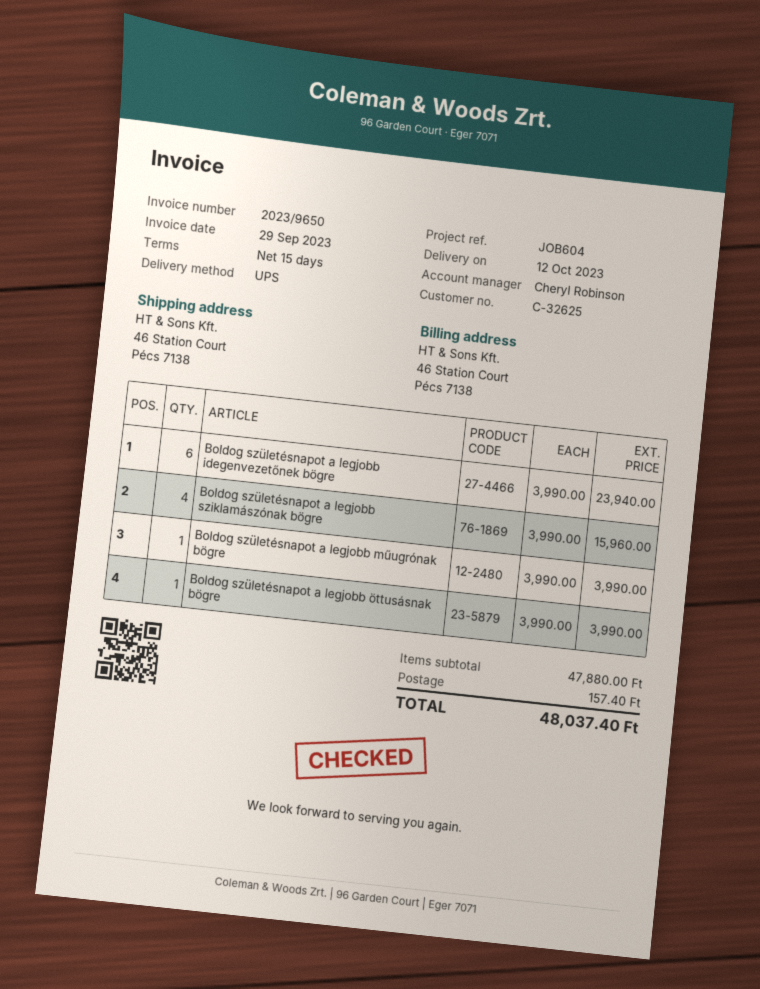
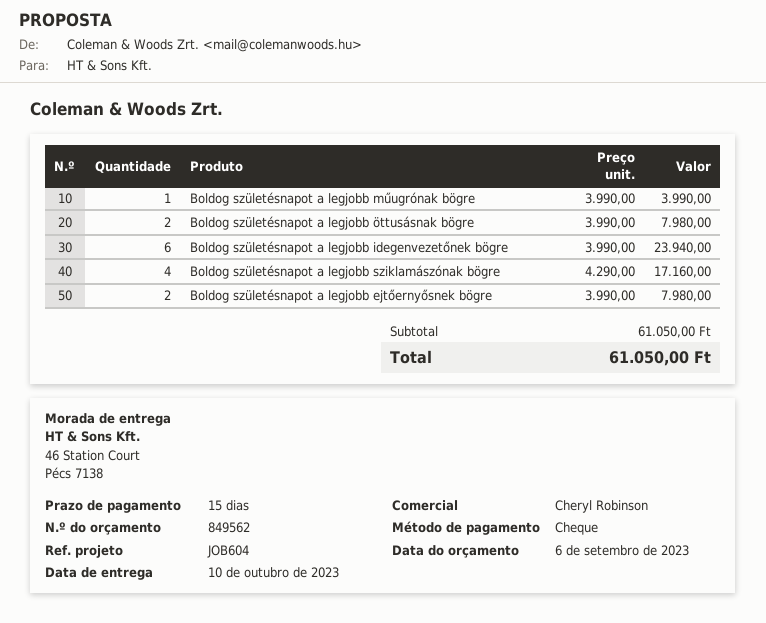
delivery date: 2023-10-12 -> 2023-10-10
Boldog születésnapot a legjobb sziklamászónak bögre: 4 x 3990.00 = 15960.00 -> 4 x 4290.00 = 17160.00
Boldog születésnapot a legjobb öttusásnak bögre: 1 x 3990.00 = 3990.00 -> 2 x 3990.00 = 7980.00
Boldog születésnapot a legjobb ejtőernyősnek bögre: none -> 2 x 3990.00 = 7980.00
subtotal: 47880.00 -> 61050.00
shipping: 157.40 -> none
total: 48037.40 -> 61050.00

